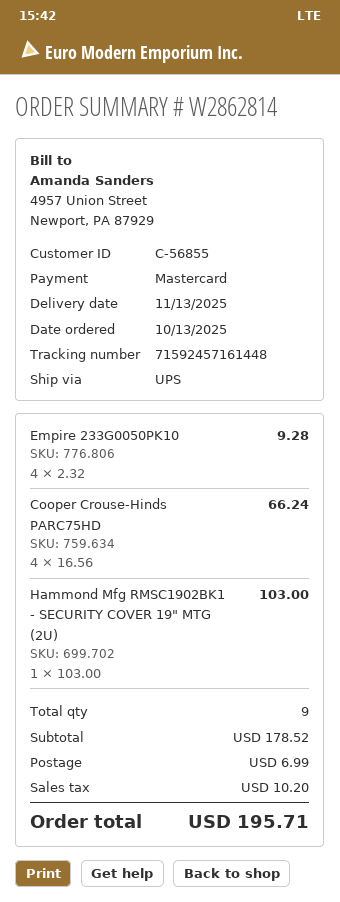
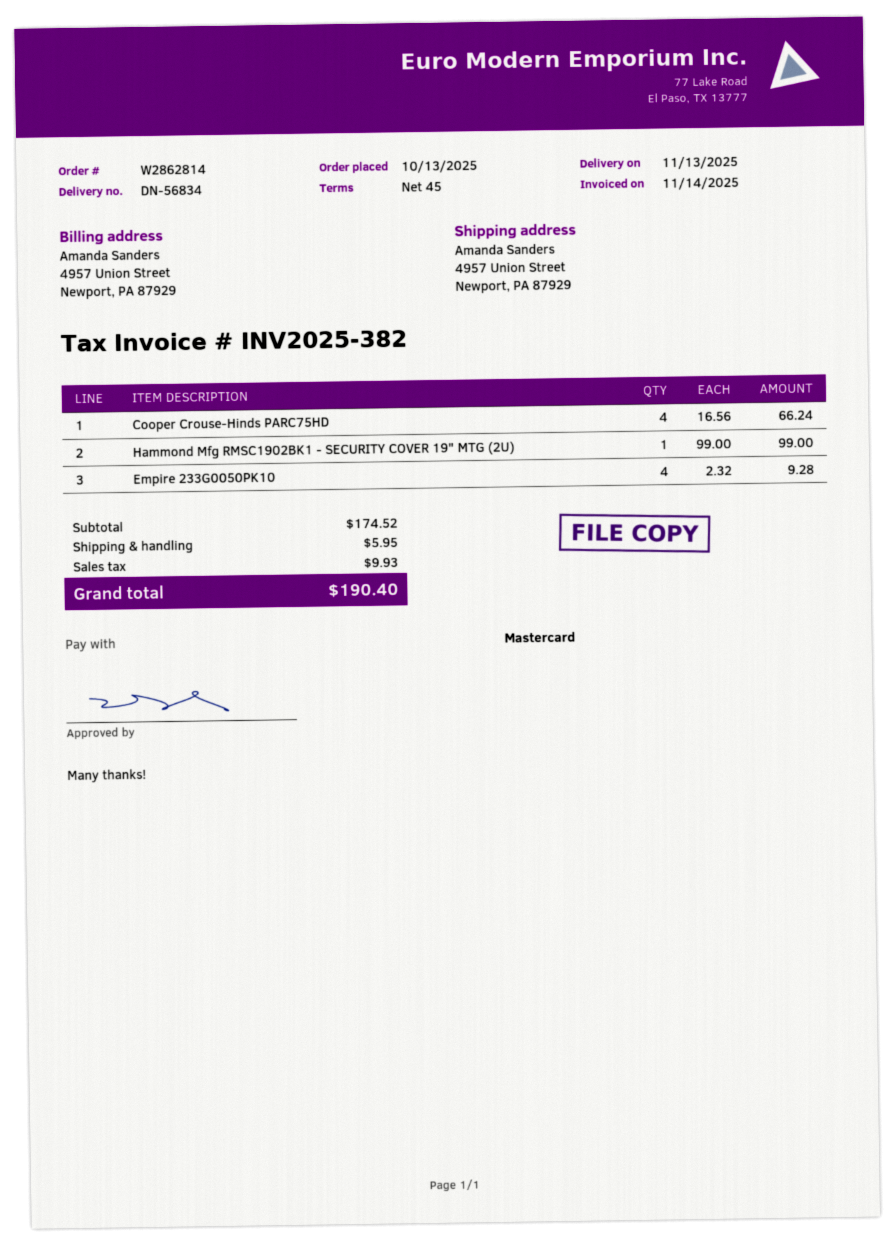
Hammond Mfg RMSC1902BK1 - SECURITY COVER 19" MTG (2U): 1 x 103.00 = 103.00 -> 1 x 99.00 = 99.00
subtotal: 178.52 -> 174.52
shipping: 6.99 -> 5.95
tax: 10.20 -> 9.93
total: 195.71 -> 190.40

